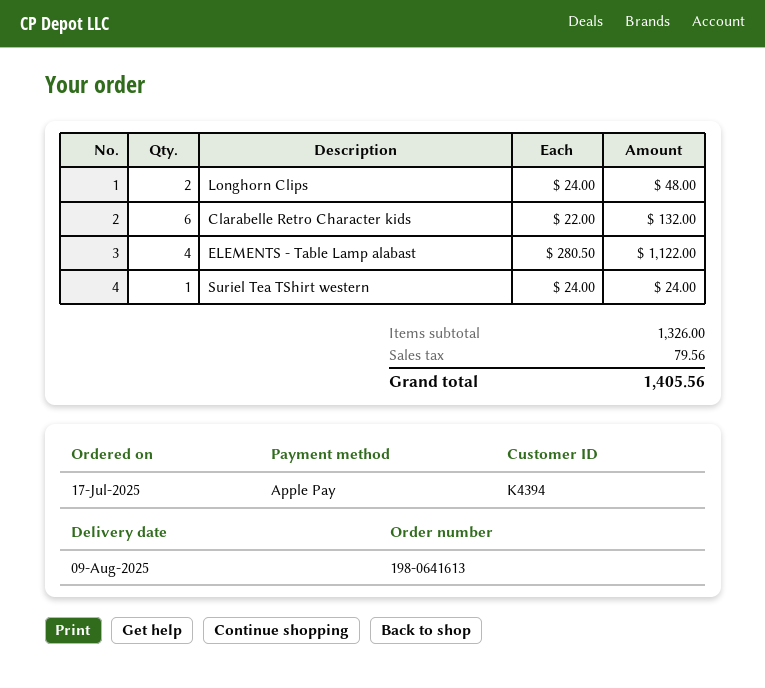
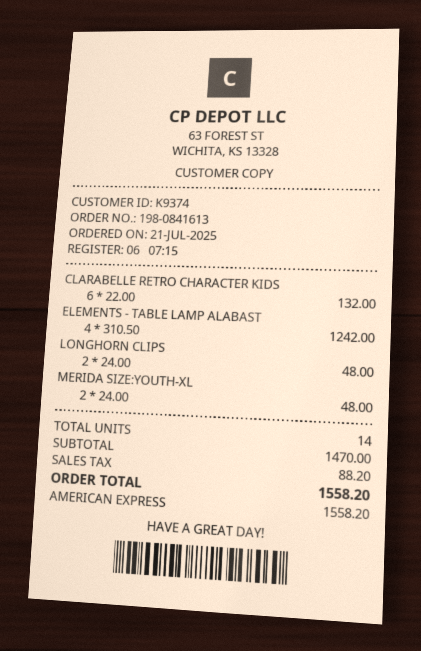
order number: 198-0641613 -> 198-0841613
order date: 2025-07-17 -> 2025-07-21
customer number: K4394 -> K9374
payment method: Apple Pay -> American Express
ELEMENTS - Table Lamp alabast: 4 x 280.50 = 1122.00 -> 4 x 310.50 = 1242.00
Suriel Tea TShirt western: 1 x 24.00 = 24.00 -> none
MERIDA SIZE:YOUTH-XL: none -> 2 x 24.00 = 48.00
subtotal: 1326.00 -> 1470.00
tax: 79.56 -> 88.20
total: 1405.56 -> 1558.20

